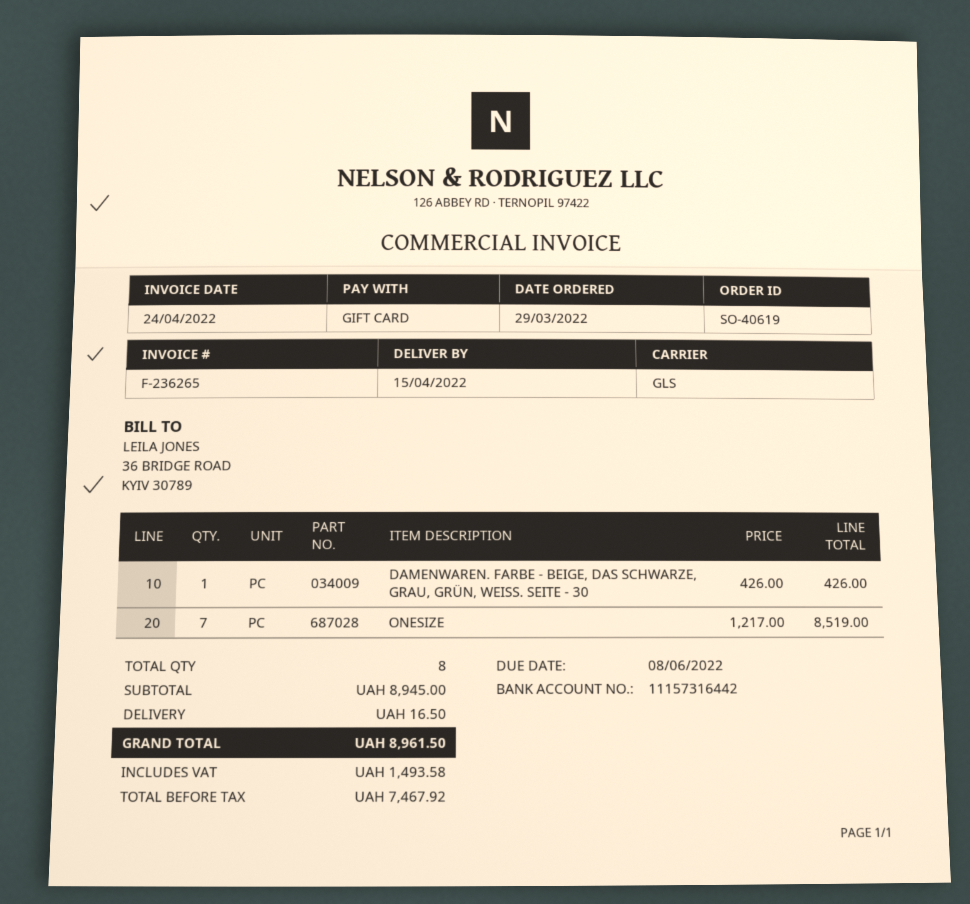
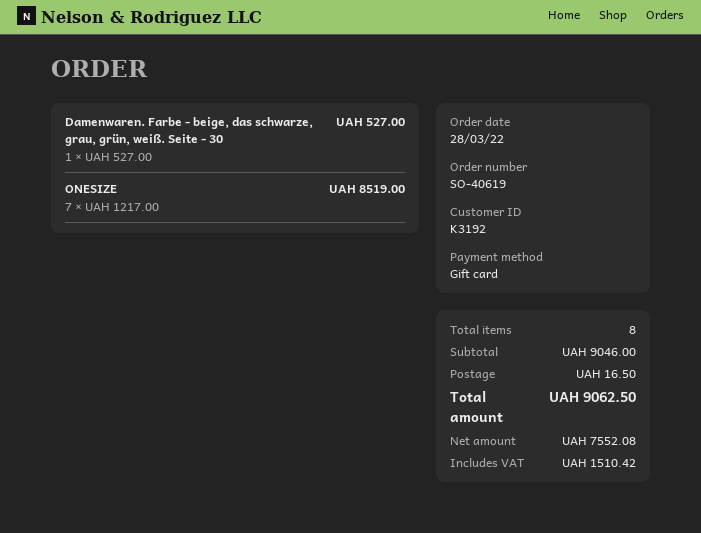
order date: 2022-03-29 -> 2022-03-28
DAMENWAREN. FARBE - BEIGE, DAS SCHWARZE, GRAU, GRÜN, WEISS. SEITE - 30: 1 x 426.00 = 426.00 -> 1 x 527.00 = 527.00
subtotal: 8945.00 -> 9046.00
net: 7467.92 -> 7552.08
tax: 1493.58 -> 1510.42
total: 8961.50 -> 9062.50

